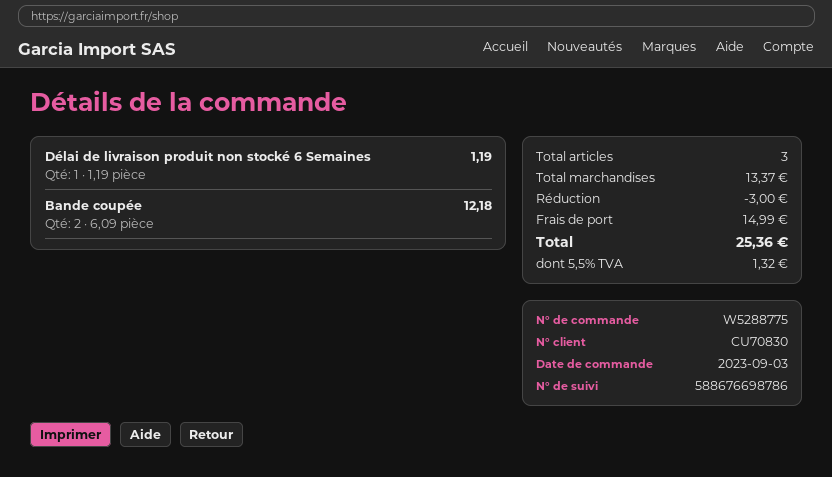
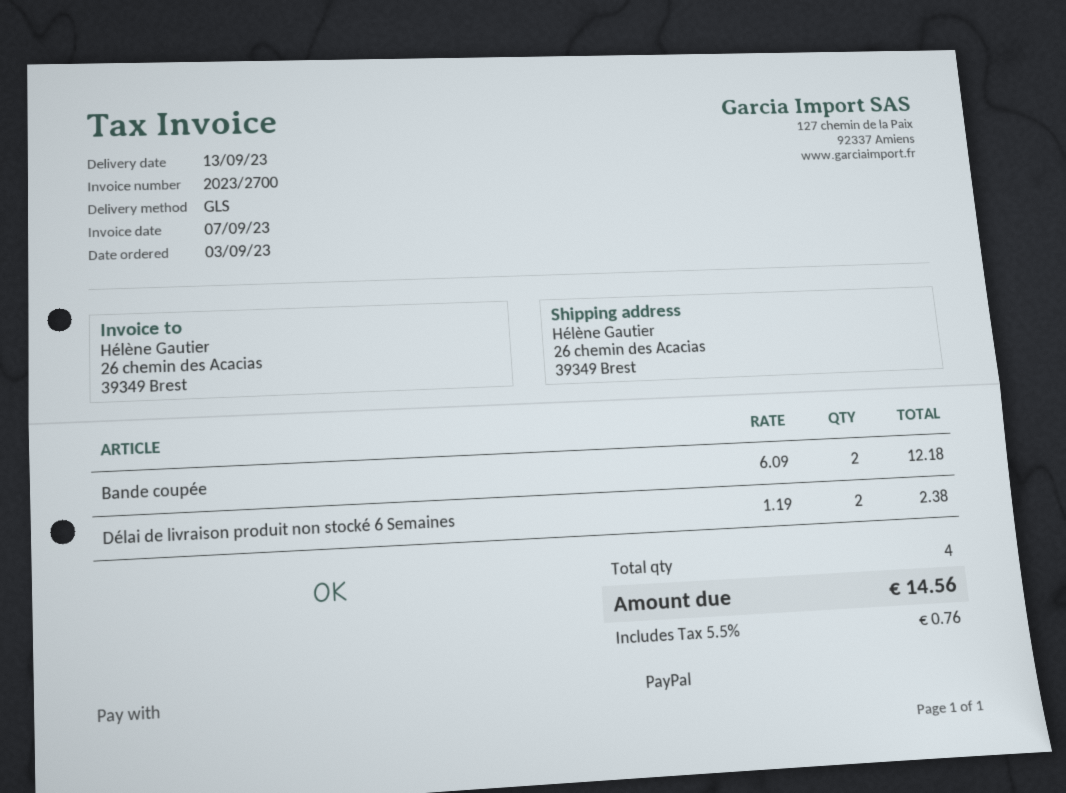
Délai de livraison produit non stocké 6 Semaines: 1 x 1.19 = 1.19 -> 2 x 1.19 = 2.38
total quantity: 3 -> 4
discount: 3.00 -> none
shipping: 14.99 -> none
tax: 5.5% = 1.32 -> 5.5% = 0.76
total: 25.36 -> 14.56

